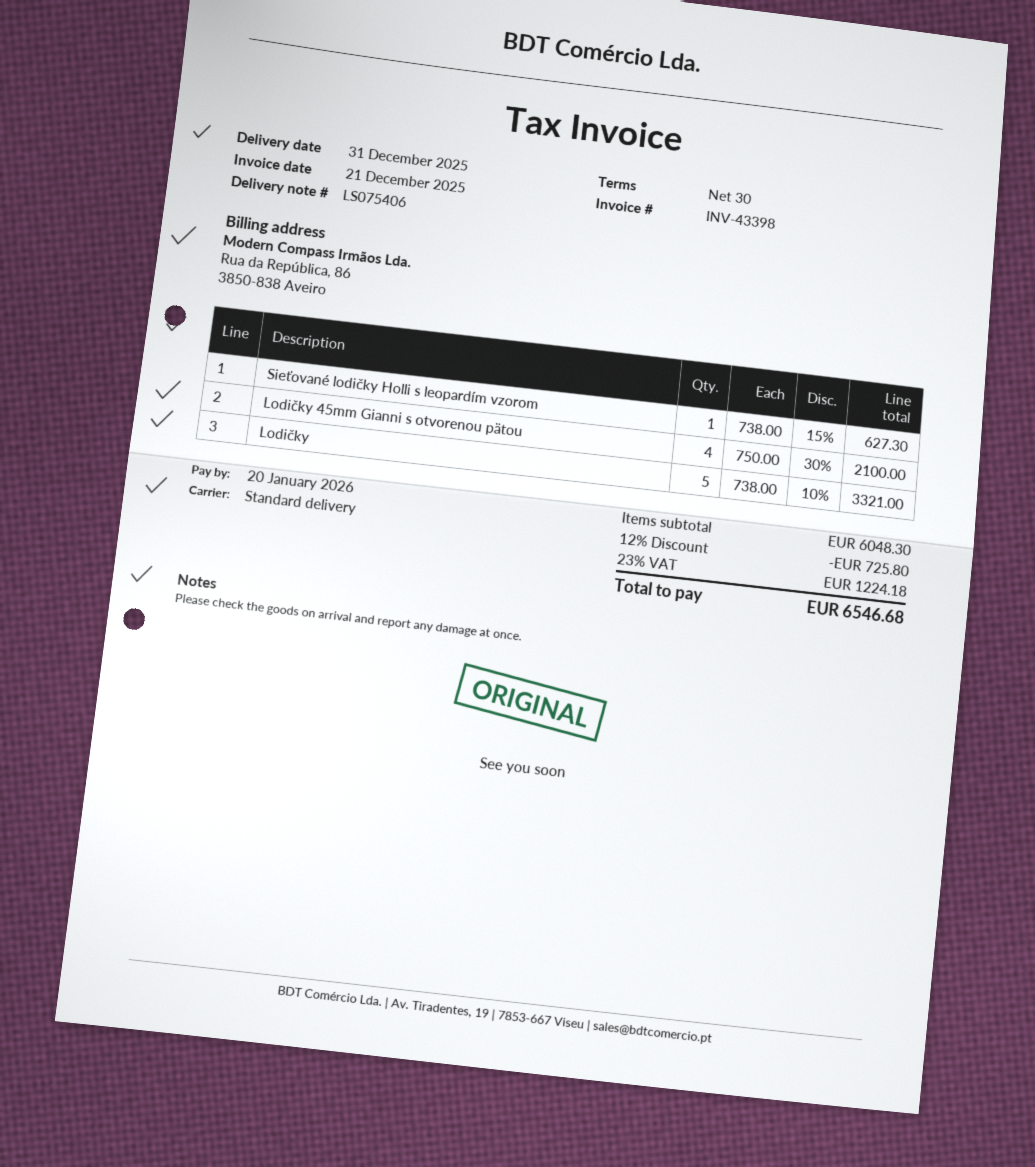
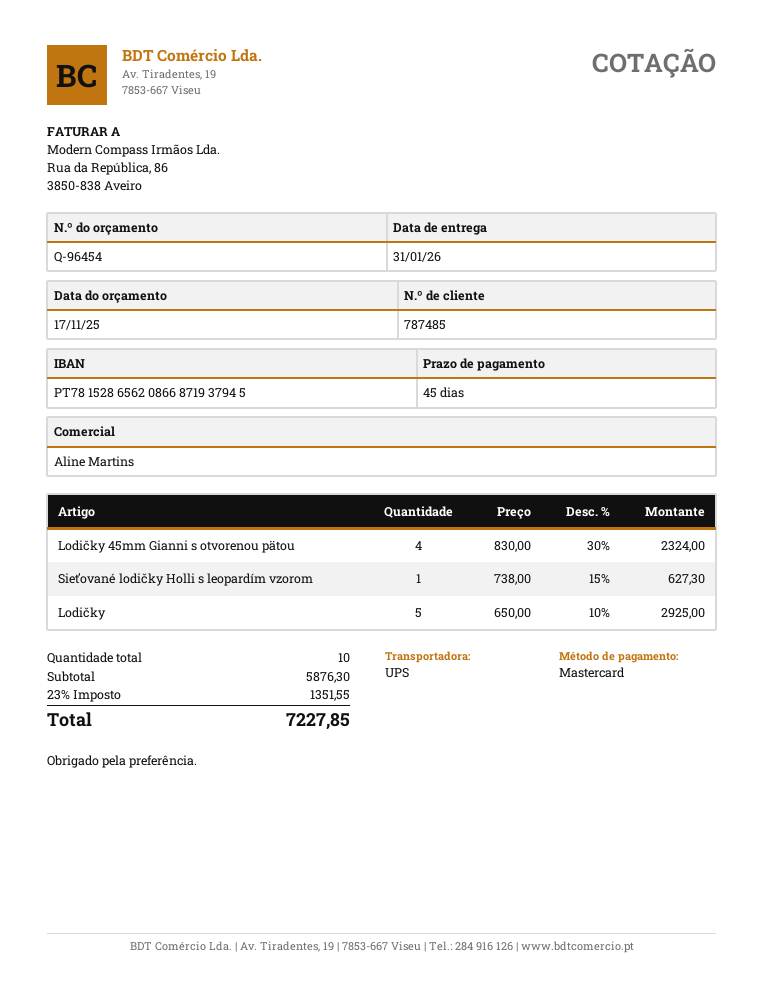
delivery date: 2025-12-31 -> 2026-01-31
payment terms: 30 days -> 45 days
shipping method: standard -> UPS
Lodičky 45mm Gianni s otvorenou pätou: 4 x 750.00 - 30% = 2100.00 -> 4 x 830.00 - 30% = 2324.00
Lodičky: 5 x 738.00 - 10% = 3321.00 -> 5 x 650.00 - 10% = 2925.00
subtotal: 6048.30 -> 5876.30
discount: 12% = 725.80 -> none
tax: 23% = 1224.18 -> 23% = 1351.55
total: 6546.68 -> 7227.85

